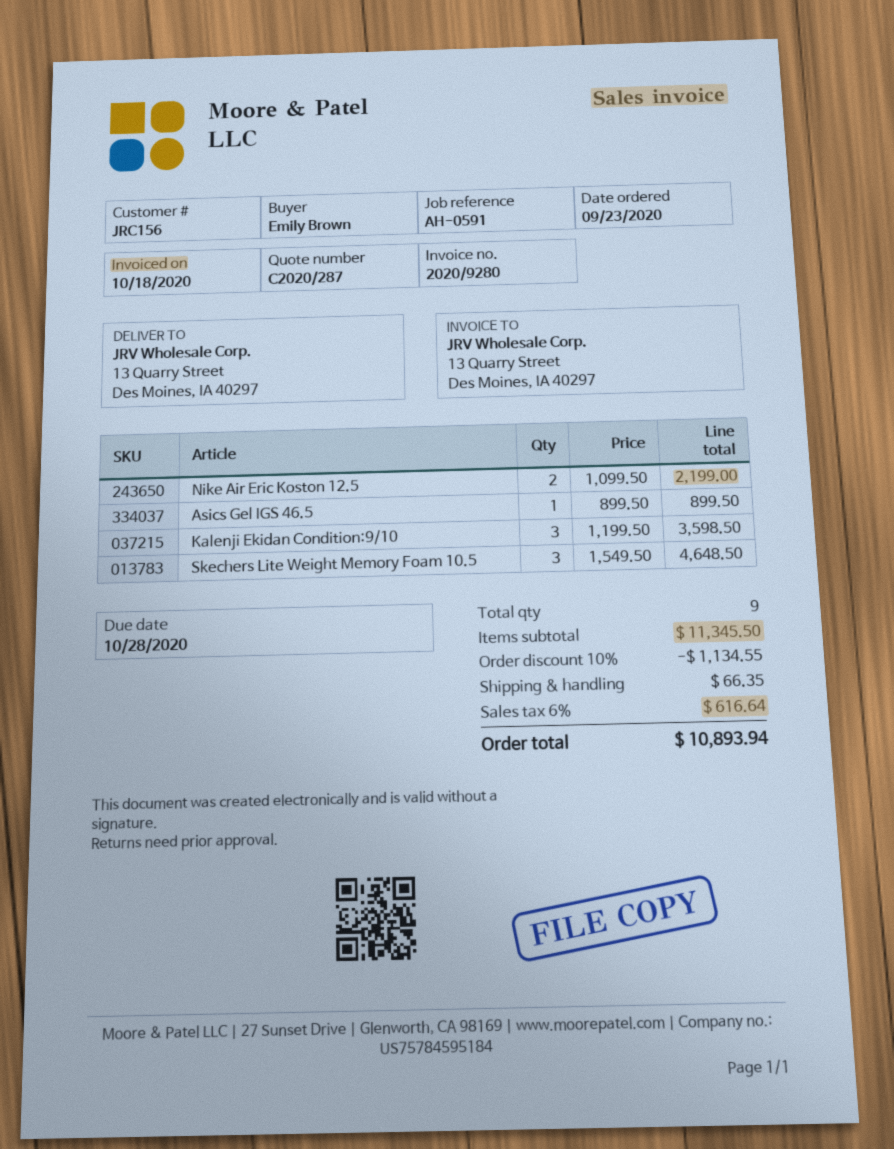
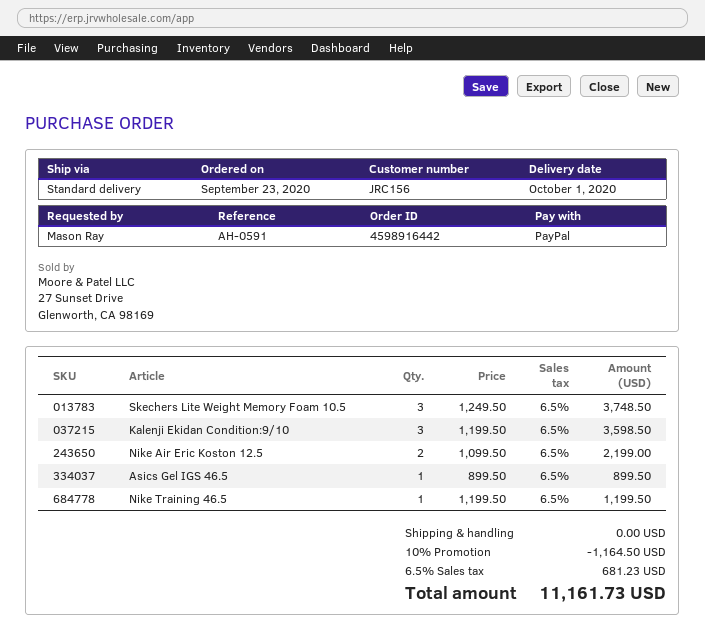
ordered by: Emily Brown -> Mason Ray
Skechers Lite Weight Memory Foam 10.5: 3 x 1549.50 = 4648.50 -> 3 x 1249.50 = 3748.50
Nike Training 46.5: none -> 1 x 1199.50 = 1199.50
discount: 10% = 1134.55 -> 10% = 1164.50
shipping: 66.35 -> 0.00
tax: 6% = 616.64 -> 6.5% = 681.23
total: 10893.94 -> 11161.73

